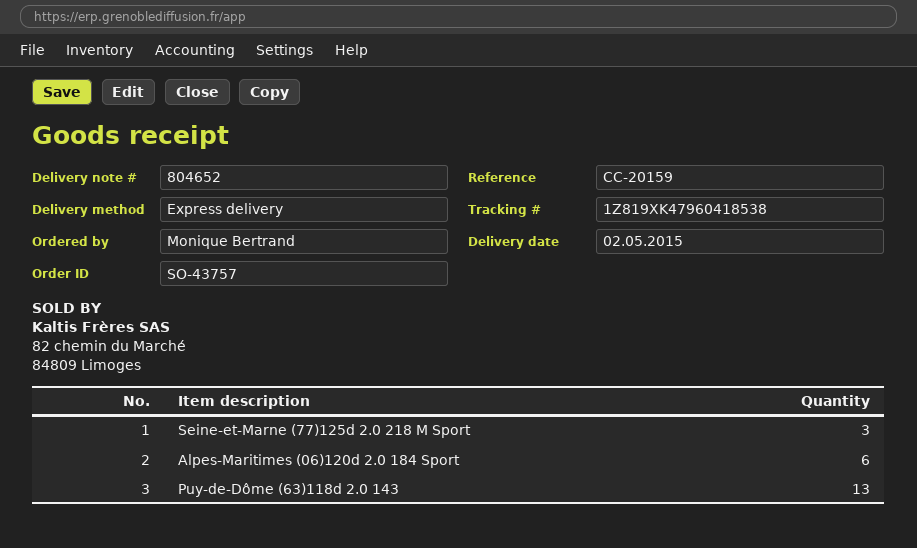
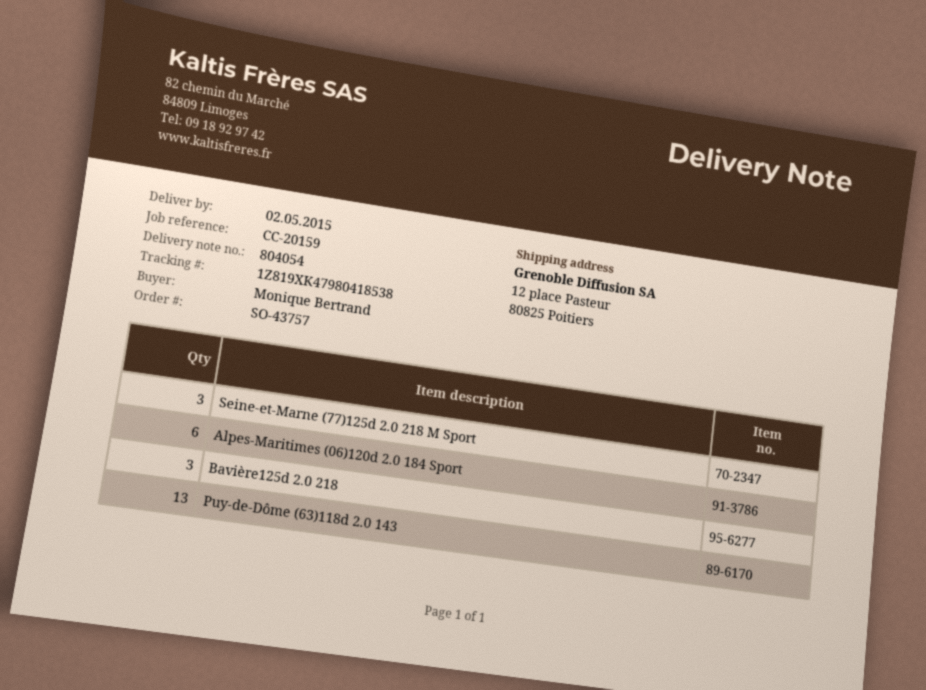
delivery note number: 804652 -> 804054
tracking number: 1Z819XK47960418538 -> 1Z819XK47980418538
Bavière125d 2.0 218: none -> 3

